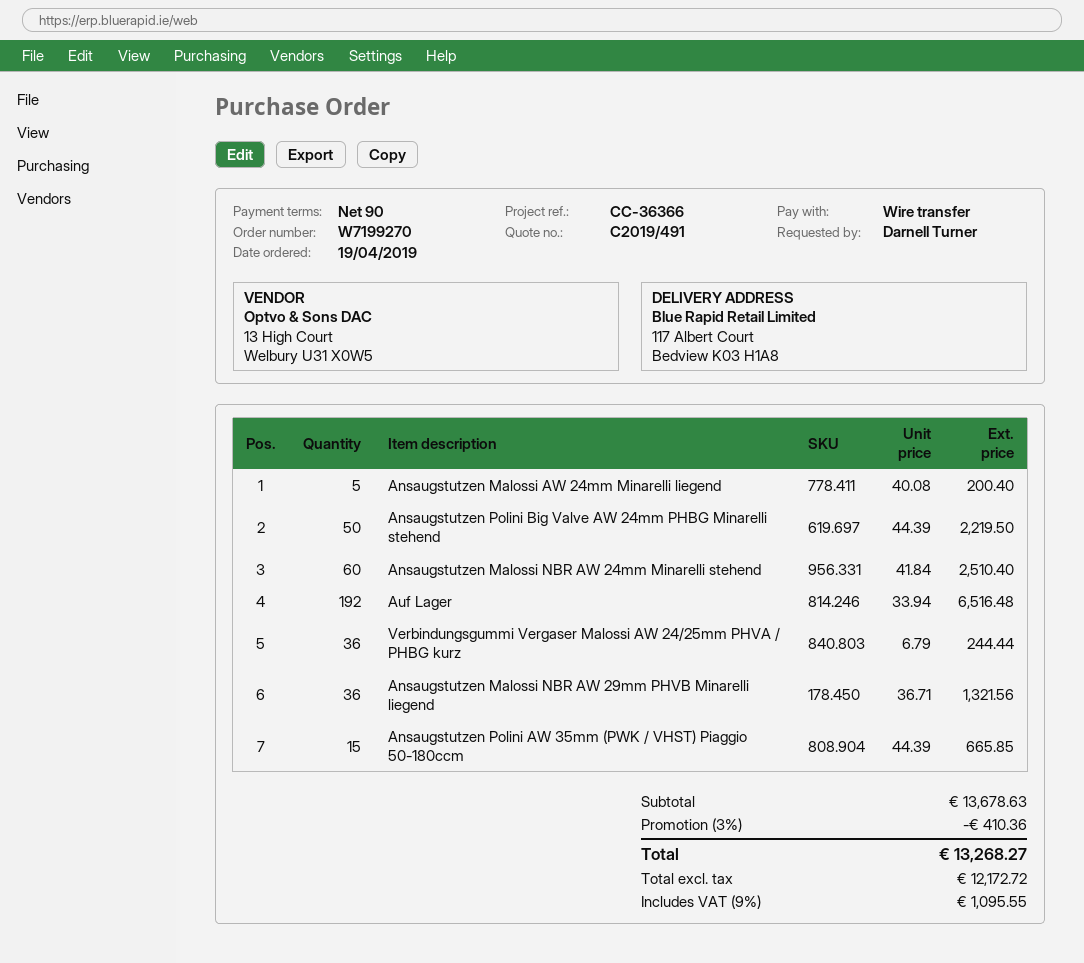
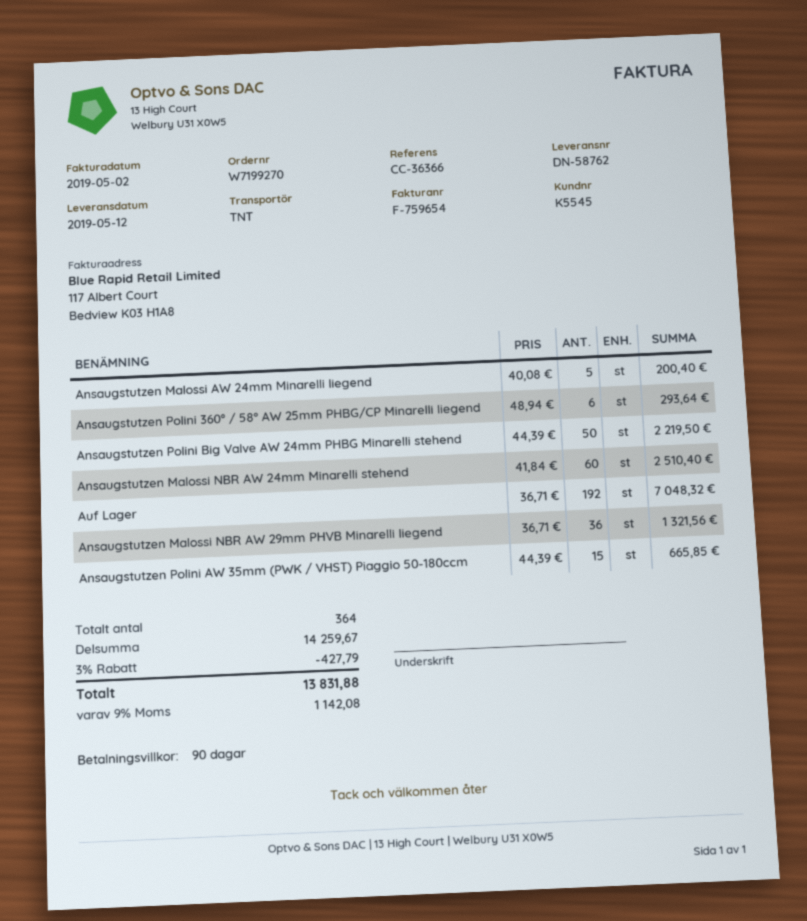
Auf Lager: 192 x 33.94 = 6516.48 -> 192 x 36.71 = 7048.32
Verbindungsgummi Vergaser Malossi AW 24/25mm PHVA / PHBG kurz: 36 x 6.79 = 244.44 -> none
Ansaugstutzen Polini 360° / 58° AW 25mm PHBG/CP Minarelli liegend: none -> 6 x 48.94 = 293.64
subtotal: 13678.63 -> 14259.67
discount: 3% = 410.36 -> 3% = 427.79
tax: 9% = 1095.55 -> 9% = 1142.08
total: 13268.27 -> 13831.88

